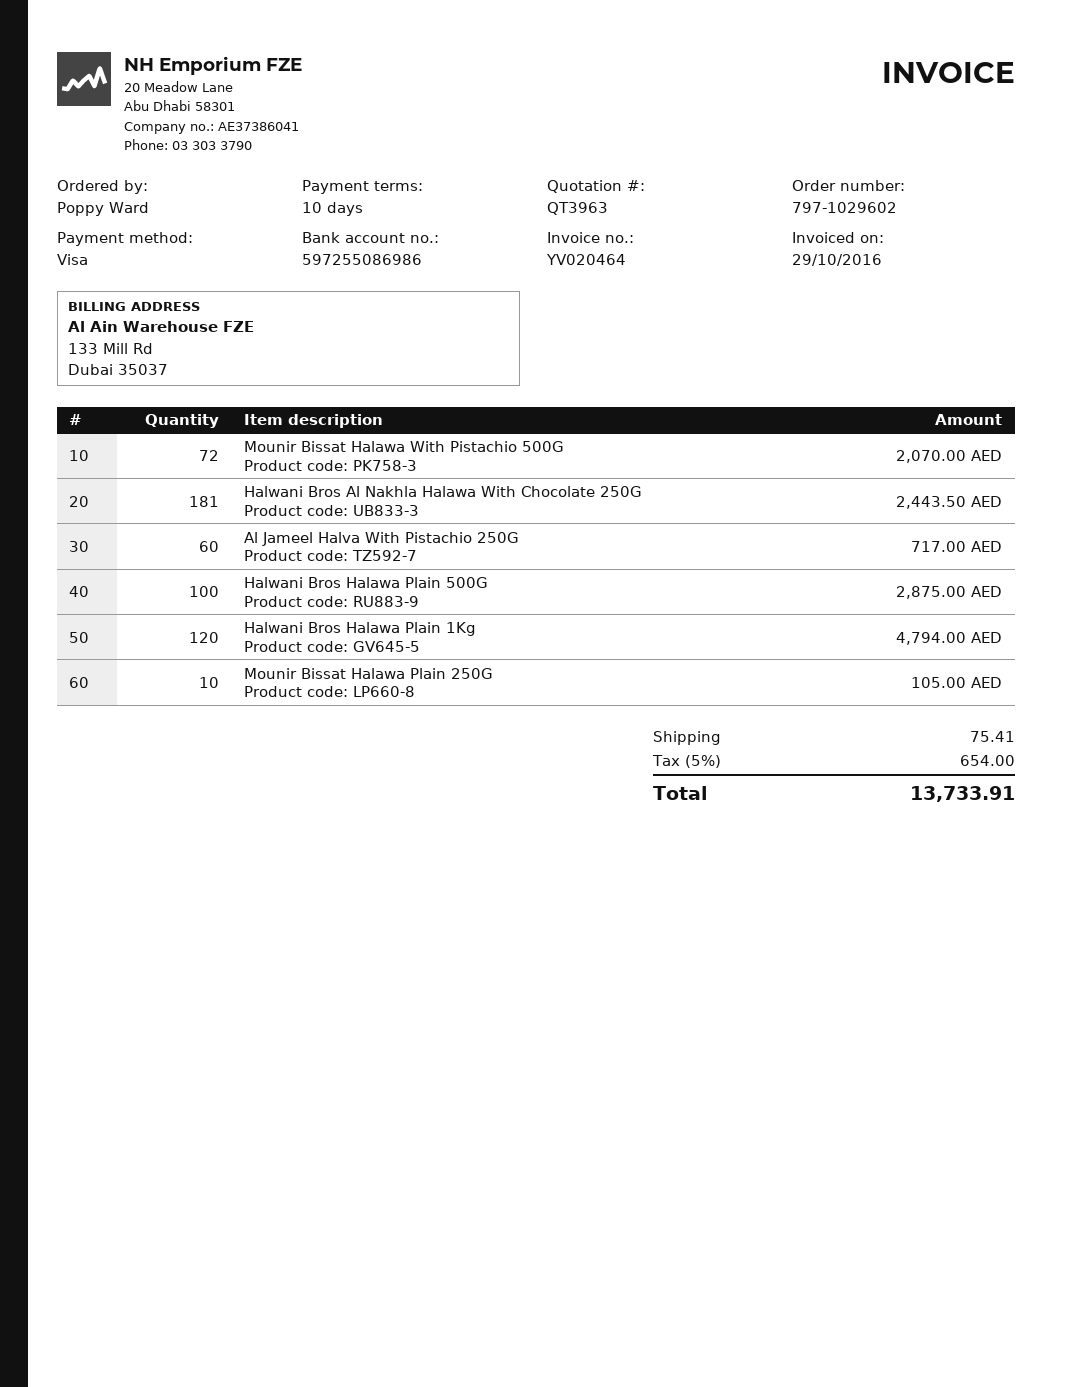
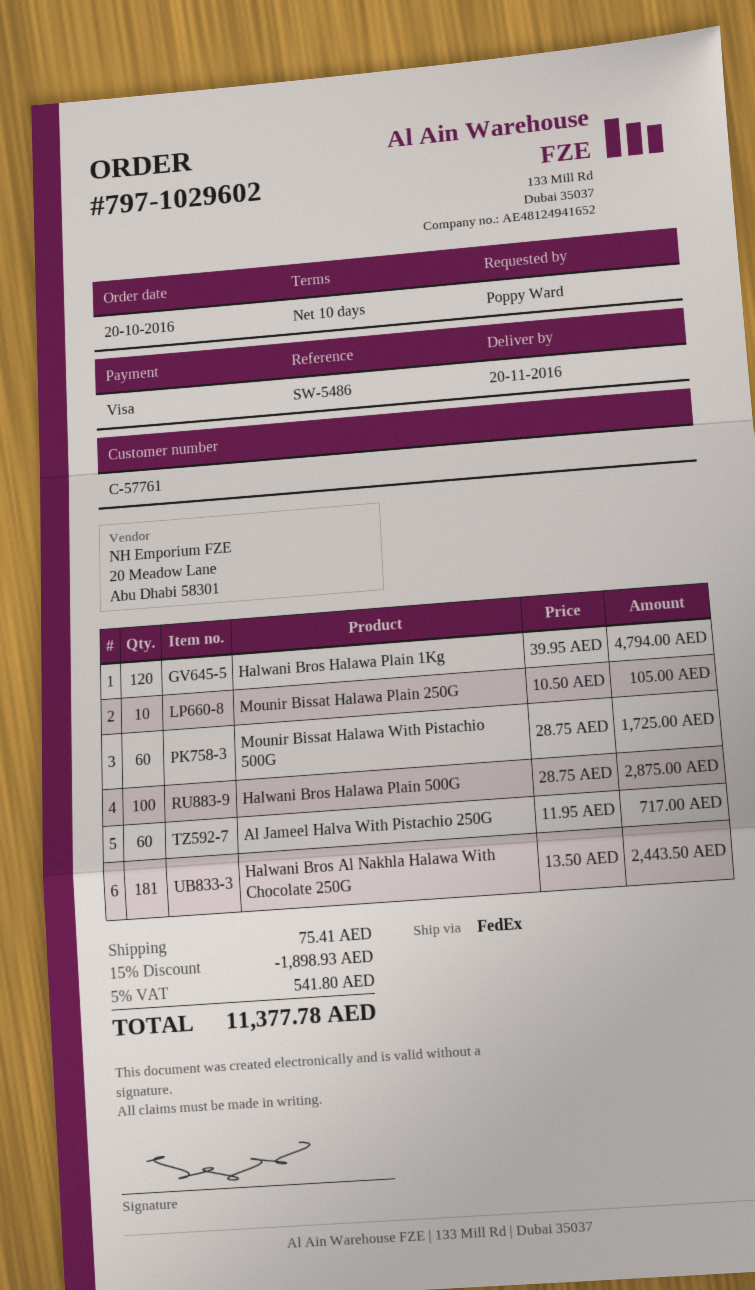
Mounir Bissat Halawa With Pistachio 500G: 72 for 2070.00 -> 60 for 1725.00
discount: none -> 15% = 1898.93
tax: 5% = 654.00 -> 5% = 541.80
total: 13733.91 -> 11377.78

